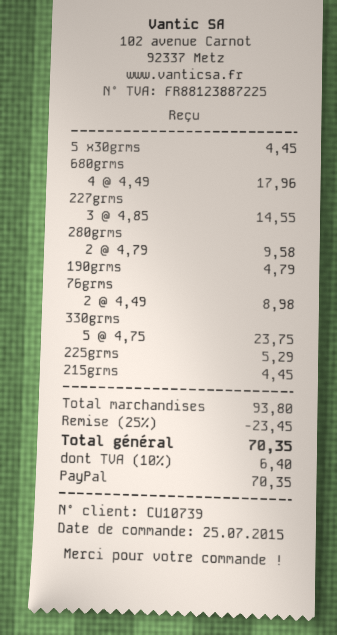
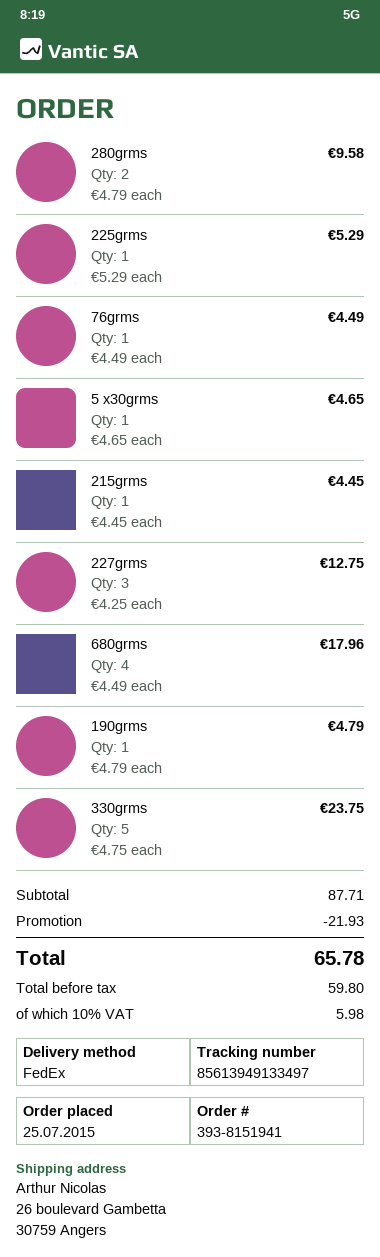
5 x30grms: 1 x 4.45 = 4.45 -> 1 x 4.65 = 4.65
227grms: 3 x 4.85 = 14.55 -> 3 x 4.25 = 12.75
76grms: 2 x 4.49 = 8.98 -> 1 x 4.49 = 4.49
subtotal: 93.80 -> 87.71
discount: 23.45 -> 21.93
tax: 10% = 6.40 -> 10% = 5.98
total: 70.35 -> 65.78

